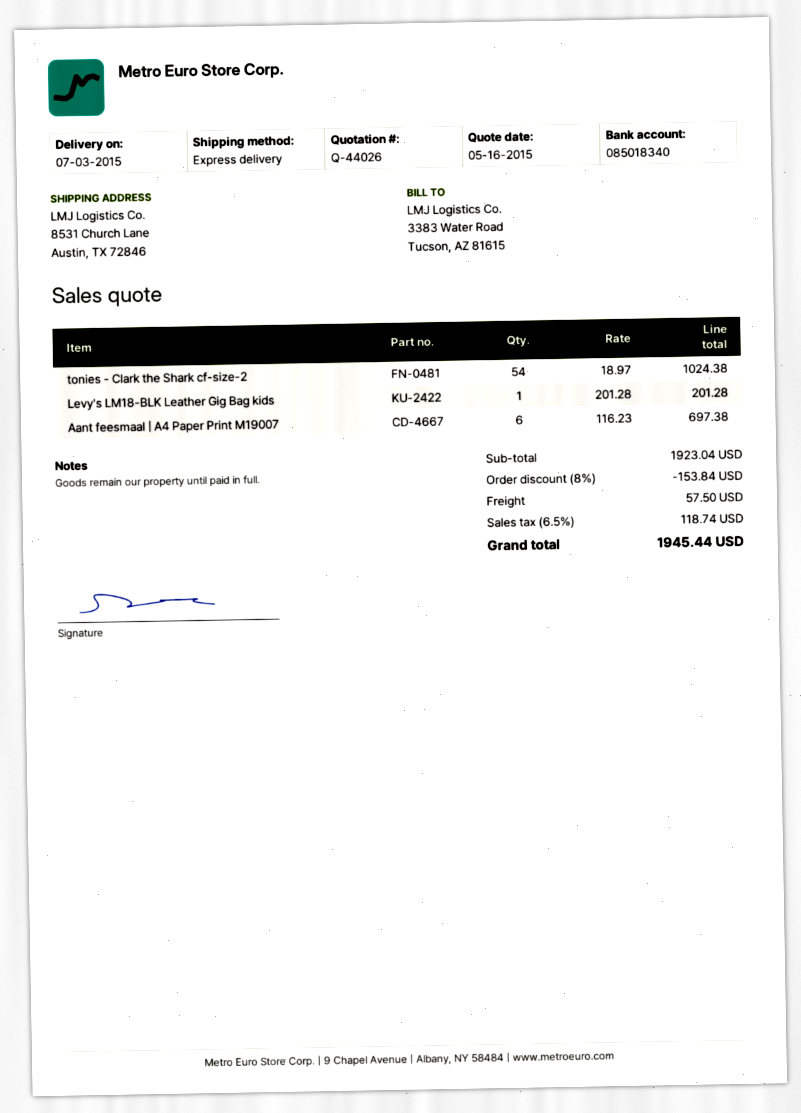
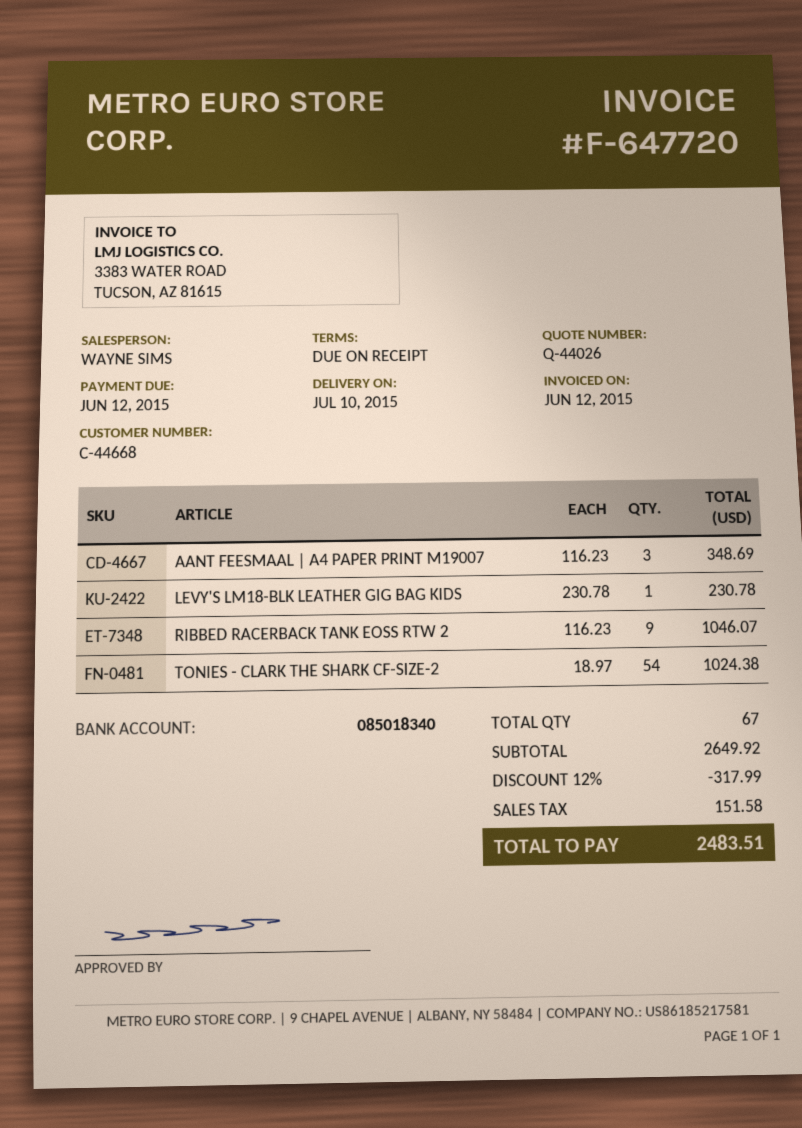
delivery date: 2015-07-03 -> 2015-07-10
Levy's LM18-BLK Leather Gig Bag kids: 1 x 201.28 = 201.28 -> 1 x 230.78 = 230.78
Aant feesmaal | A4 Paper Print M19007: 6 x 116.23 = 697.38 -> 3 x 116.23 = 348.69
RIBBED RACERBACK TANK EOSS RTW 2: none -> 9 x 116.23 = 1046.07
subtotal: 1923.04 -> 2649.92
discount: 8% = 153.84 -> 12% = 317.99
shipping: 57.50 -> none
tax: 118.74 -> 151.58
total: 1945.44 -> 2483.51

